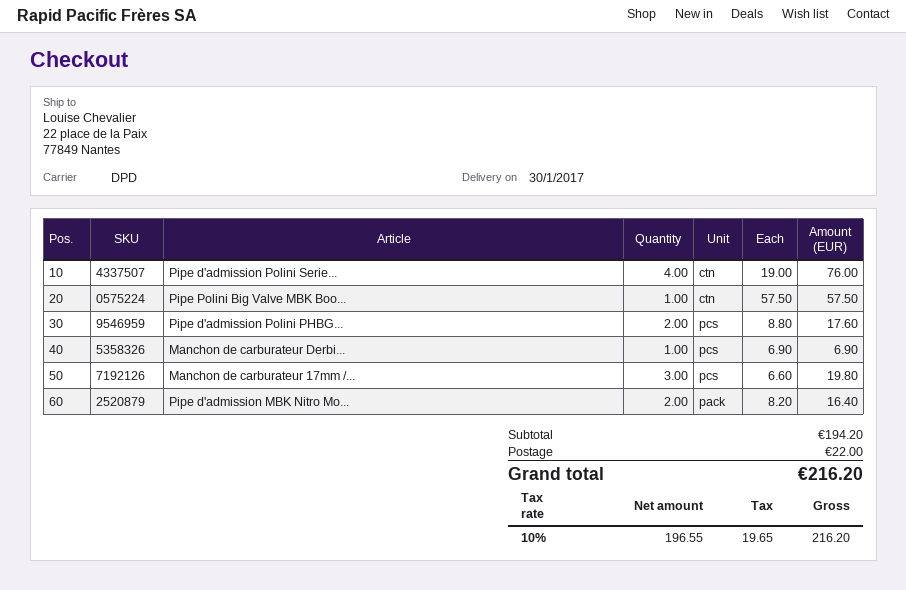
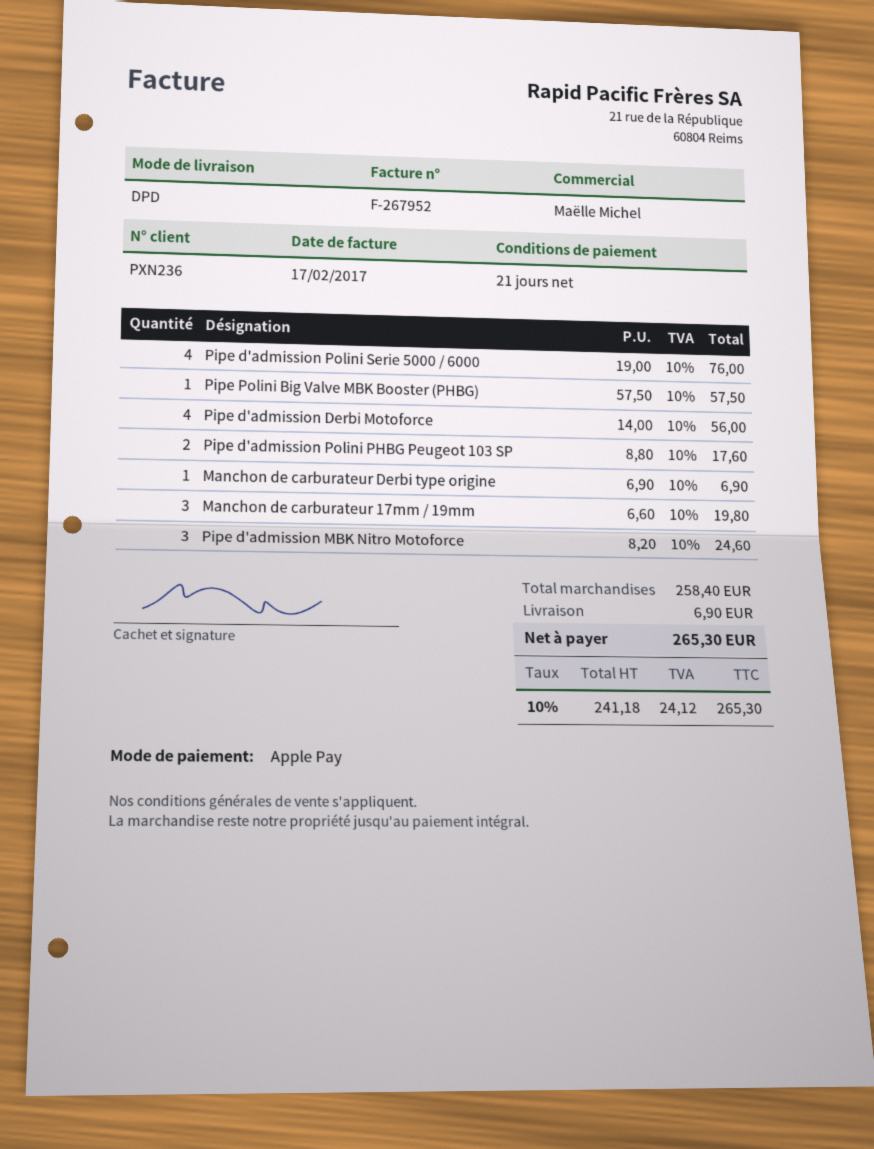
Pipe d'admission MBK Nitro Mo...: 2 x 8.20 = 16.40 -> 3 x 8.20 = 24.60
Pipe d'admission Derbi Motoforce: none -> 4 x 14.00 = 56.00
subtotal: 194.20 -> 258.40
shipping: 22.00 -> 6.90
net: 196.55 -> 241.18
tax: 10% = 19.65 -> 10% = 24.12
total: 216.20 -> 265.30

